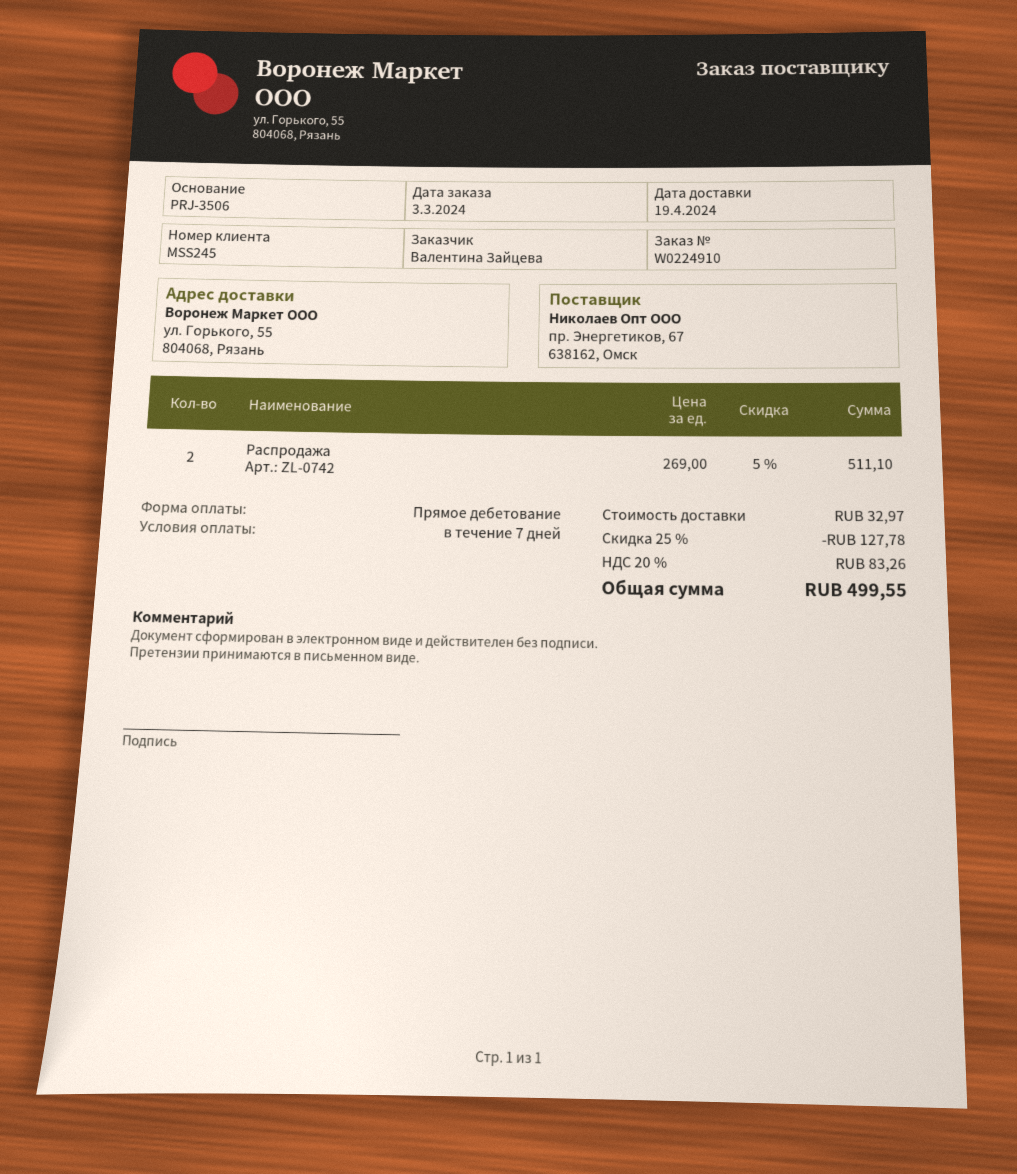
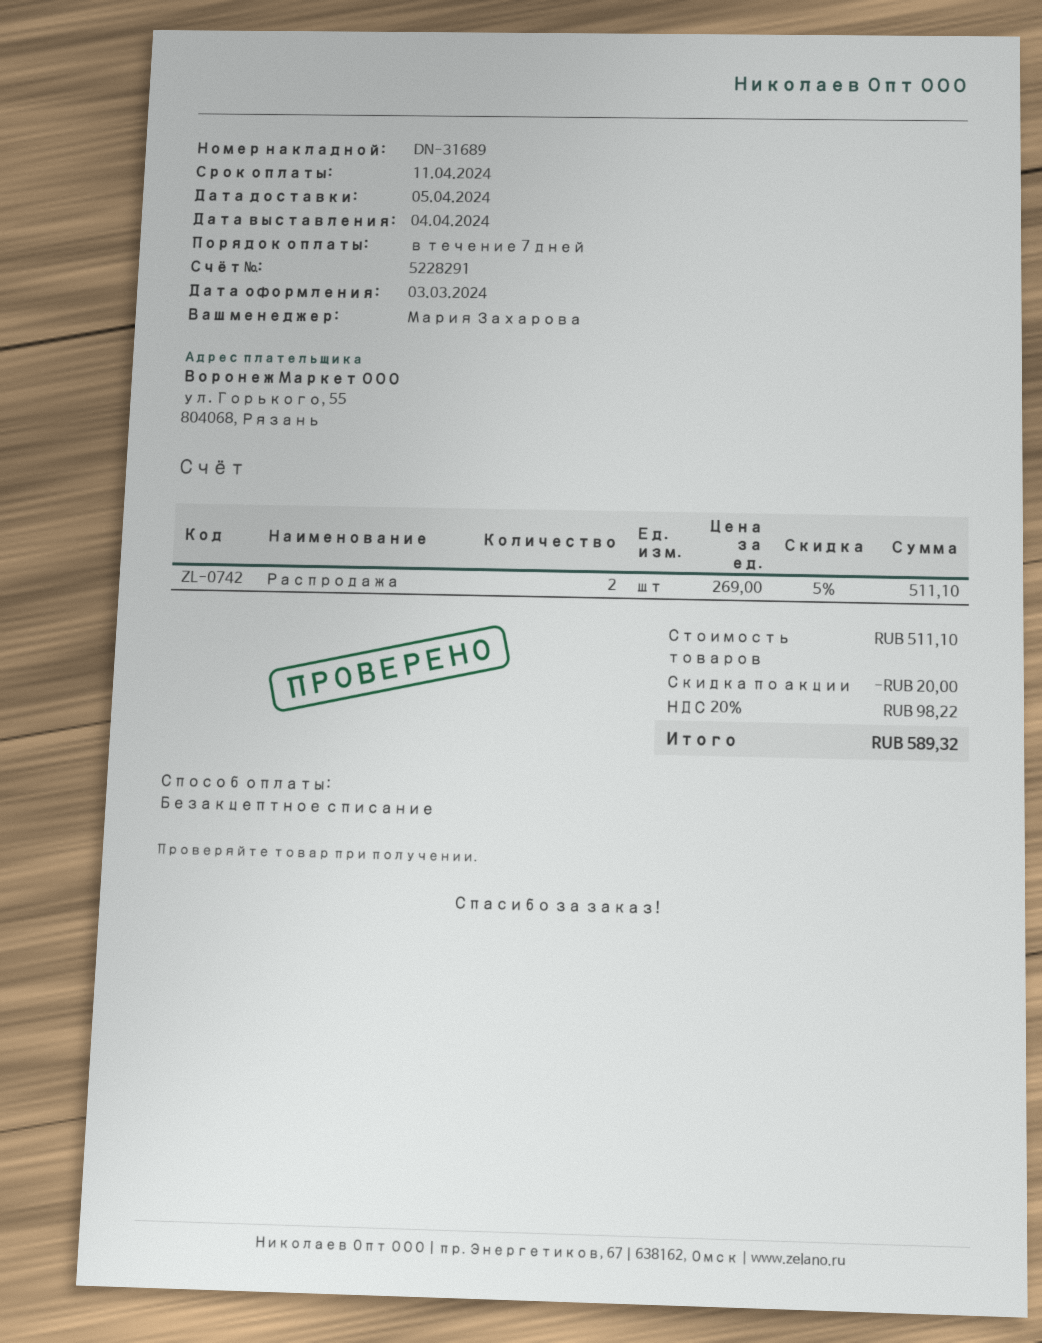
delivery date: 2024-04-19 -> 2024-04-05
discount: 127.78 -> 20.00
shipping: 32.97 -> none
tax: 20% = 83.26 -> 20% = 98.22
total: 499.55 -> 589.32

